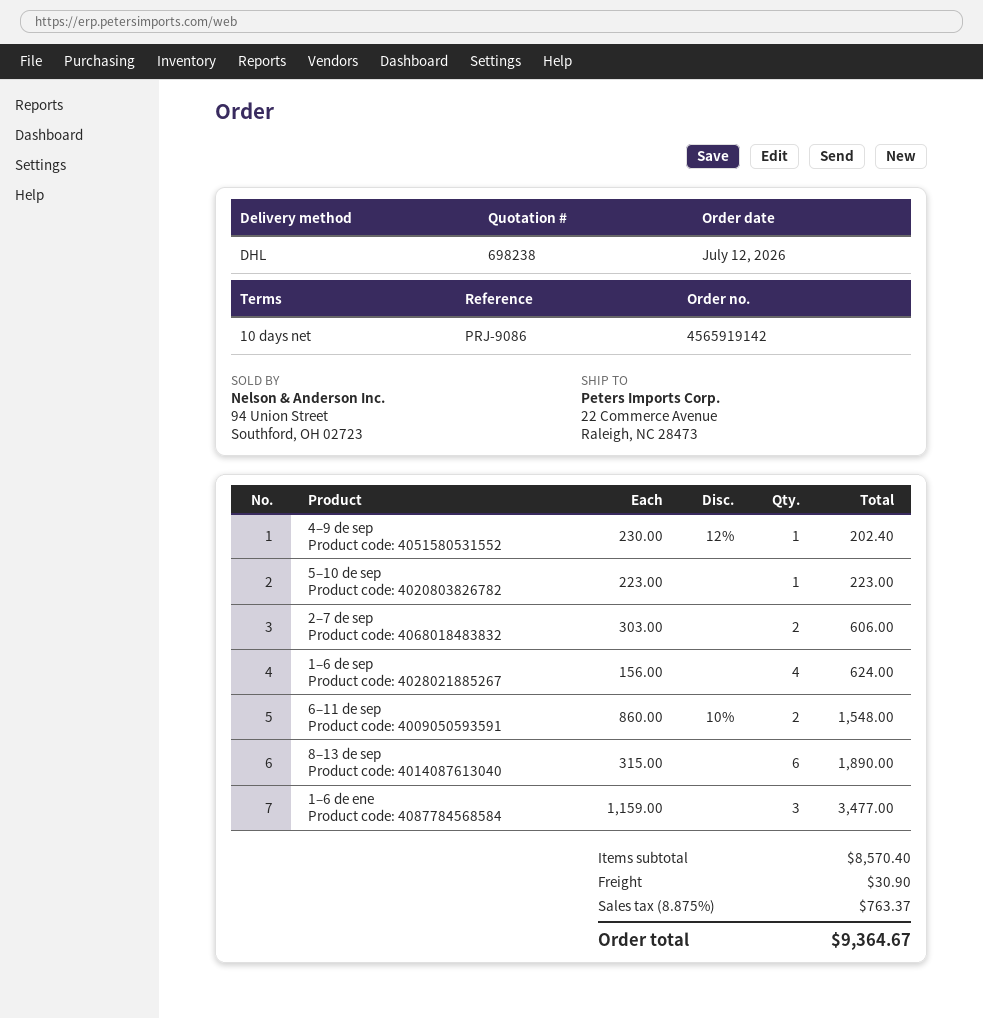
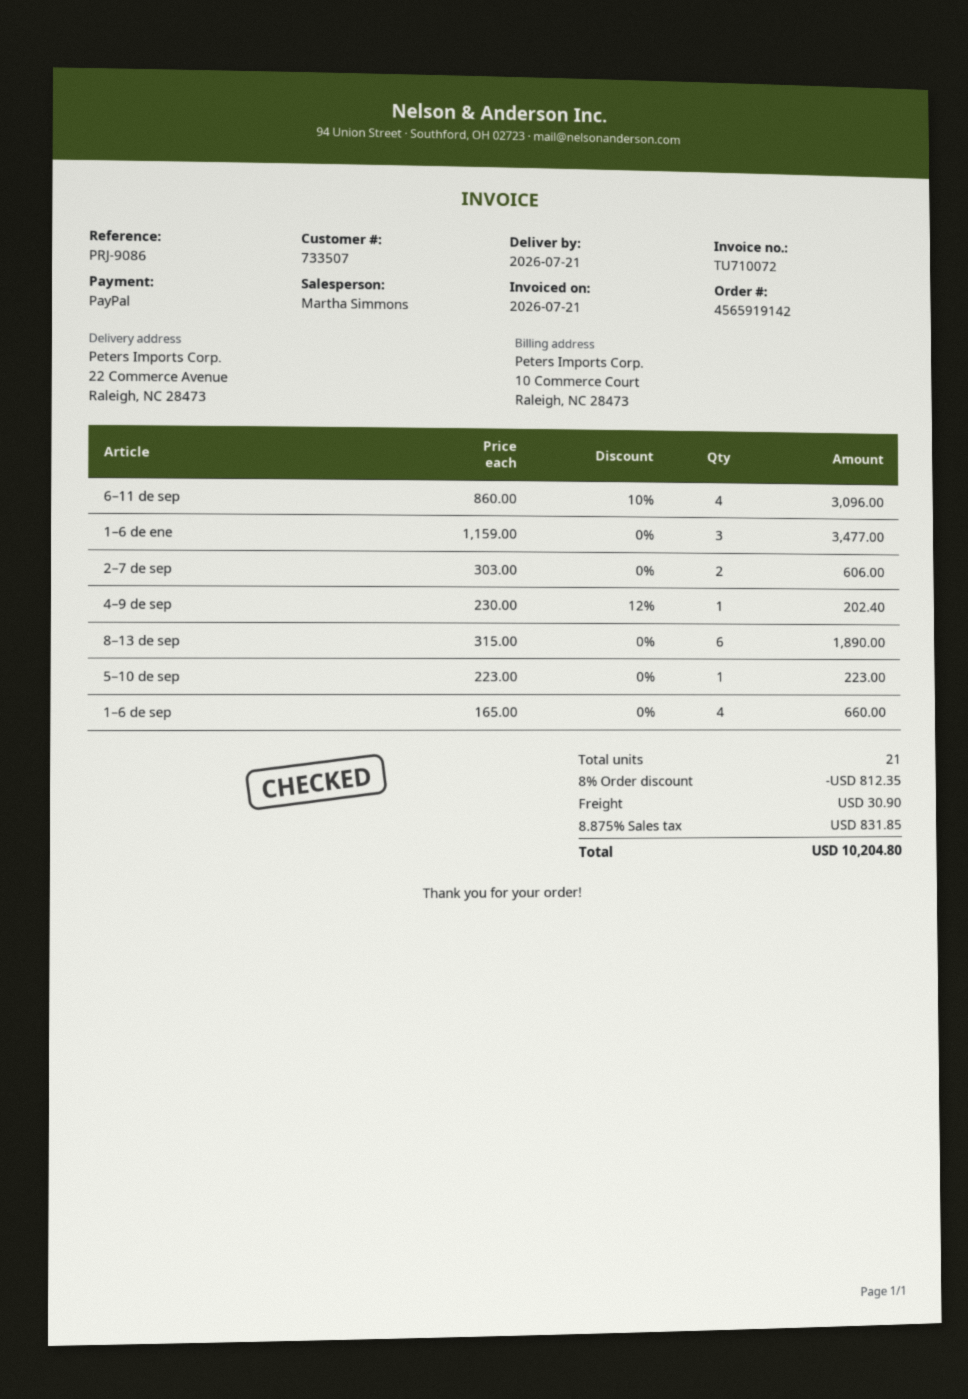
1–6 de sep: 4 x 156.00 = 624.00 -> 4 x 165.00 = 660.00
6–11 de sep: 2 x 860.00 - 10% = 1548.00 -> 4 x 860.00 - 10% = 3096.00
discount: none -> 8% = 812.35
tax: 8.875% = 763.37 -> 8.875% = 831.85
total: 9364.67 -> 10204.80

